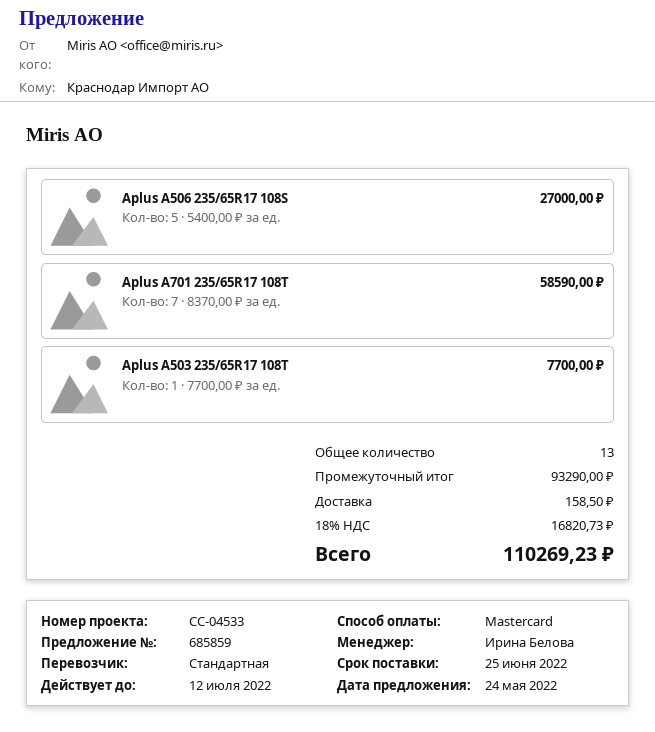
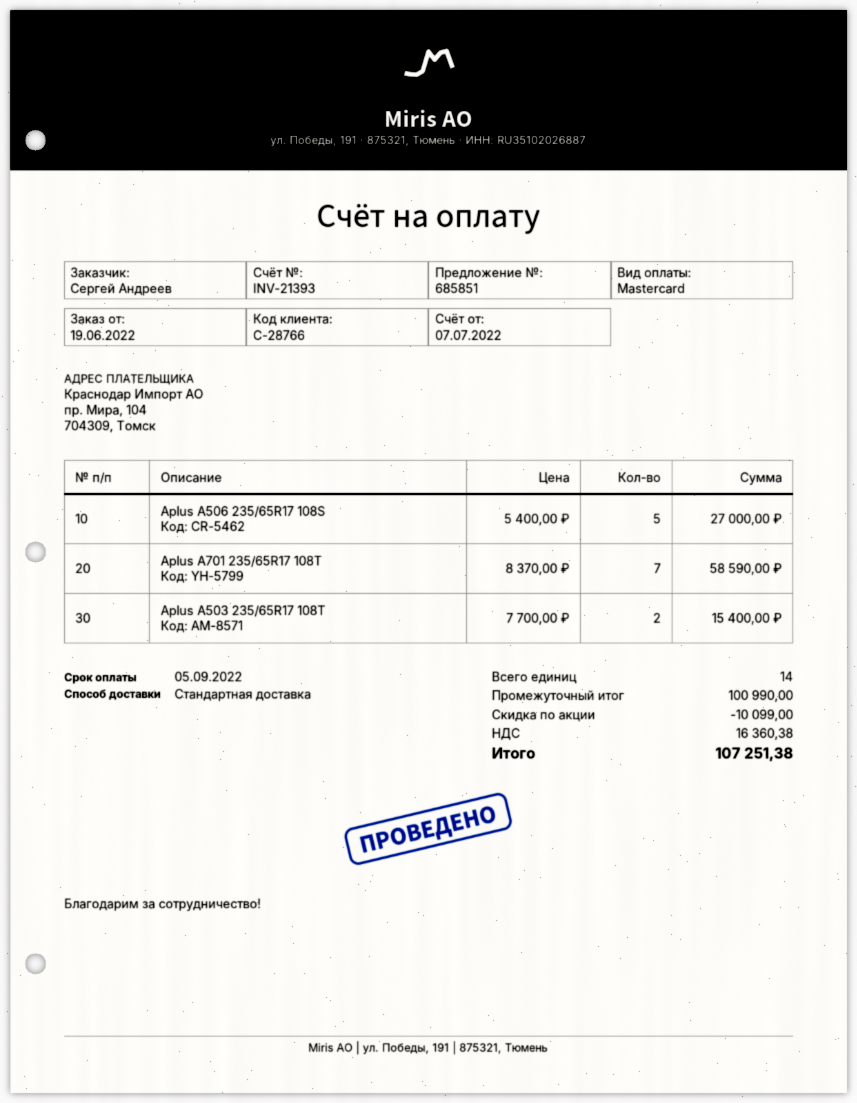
quote number: 685859 -> 685851
Aplus A503 235/65R17 108T: 1 x 7700.00 = 7700.00 -> 2 x 7700.00 = 15400.00
total quantity: 13 -> 14
subtotal: 93290.00 -> 100990.00
discount: none -> 10099.00
shipping: 158.50 -> none
tax: 16820.73 -> 16360.38
total: 110269.23 -> 107251.38

